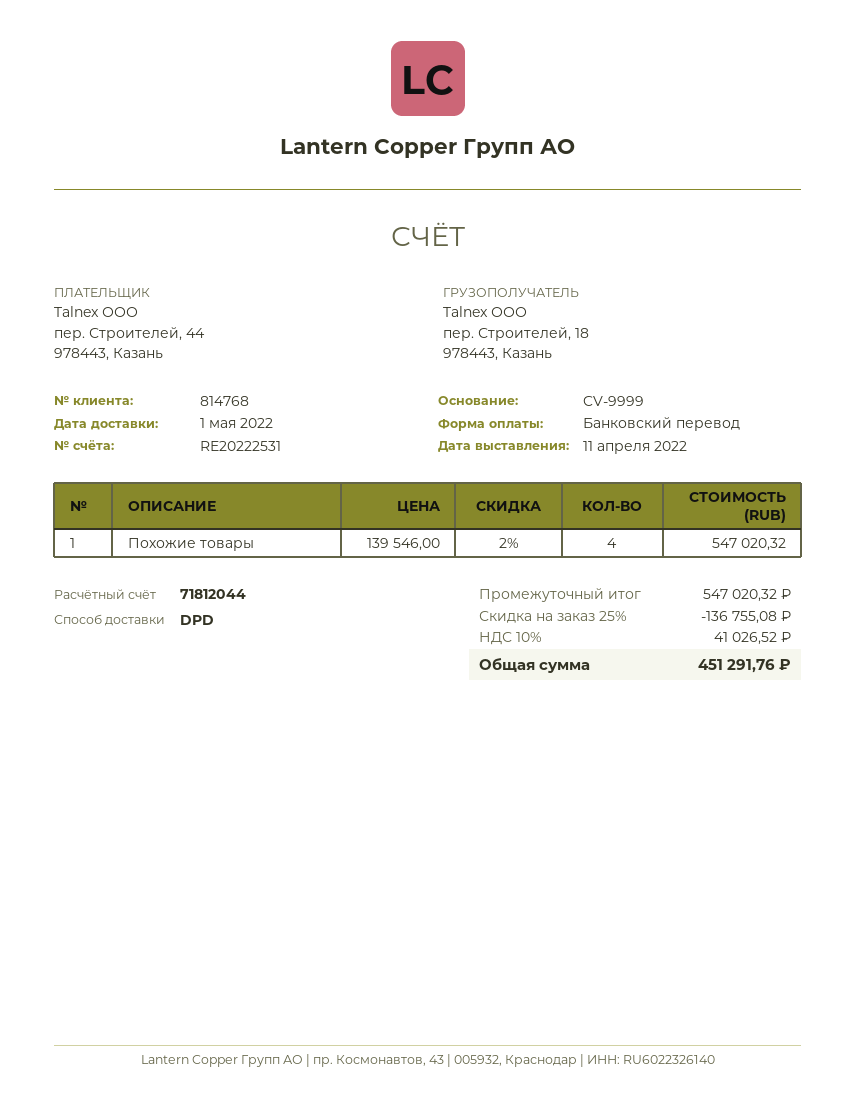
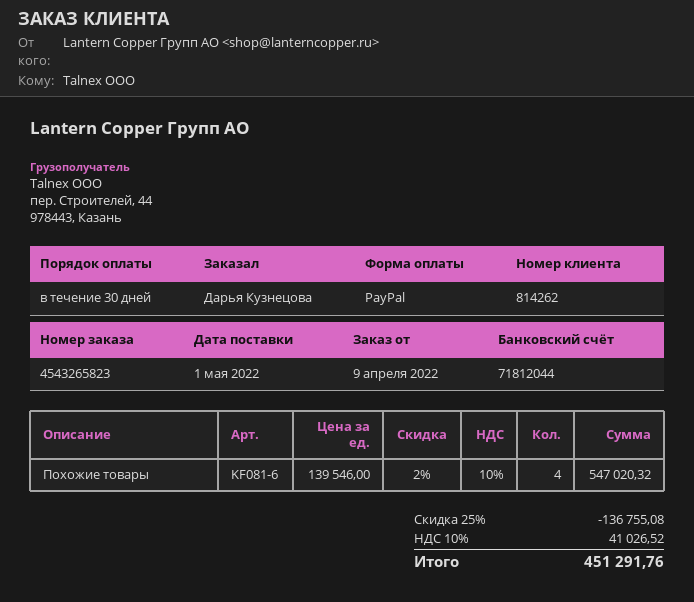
customer number: 814768 -> 814262
payment method: bank transfer -> PayPal
ship to: пер. Строителей, 18, 978443, Казань -> пер. Строителей, 44, 978443, Казань

